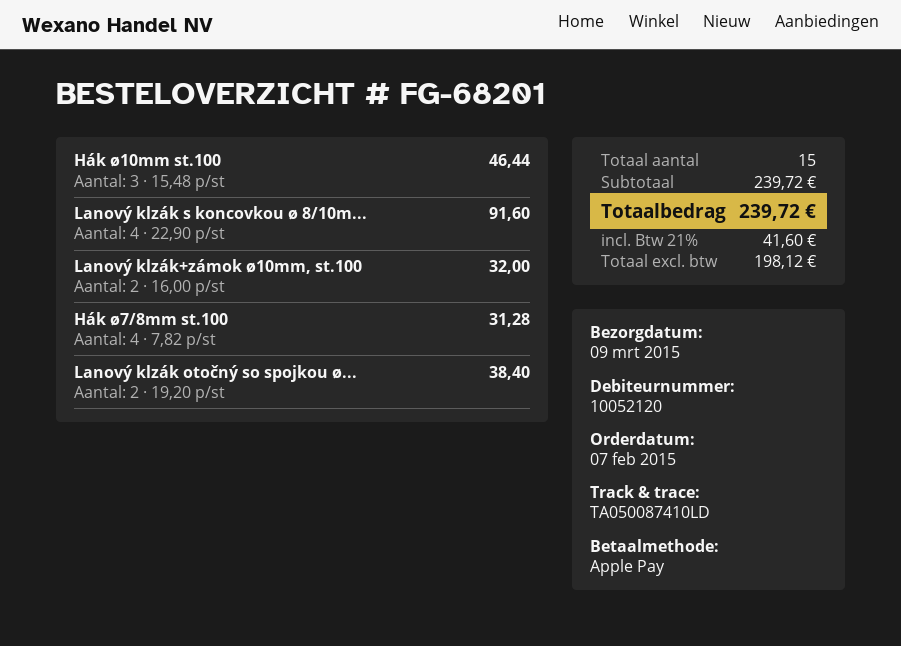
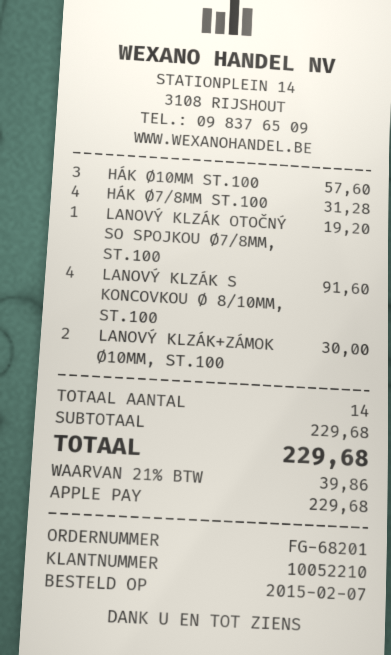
customer number: 10052120 -> 10052210
Hák ø10mm st.100: 3 for 46.44 -> 3 for 57.60
Lanový klzák+zámok ø10mm, st.100: 2 for 32.00 -> 2 for 30.00
Lanový klzák otočný so spojkou ø...: 2 for 38.40 -> 1 for 19.20
total quantity: 15 -> 14
subtotal: 239.72 -> 229.68
tax: 21% = 41.60 -> 21% = 39.86
total: 239.72 -> 229.68

